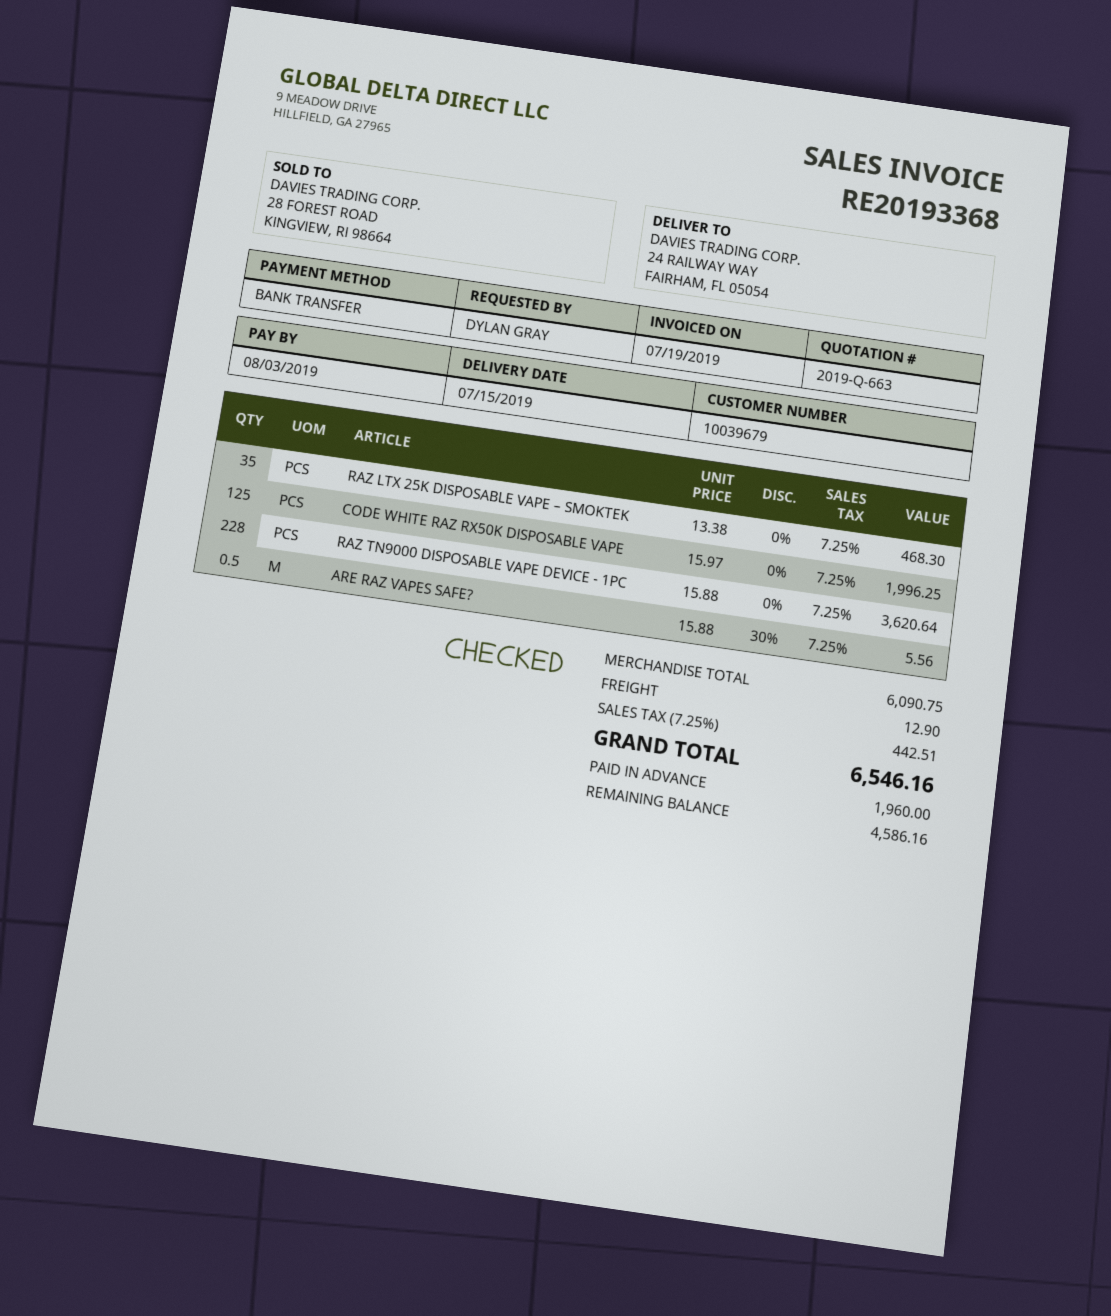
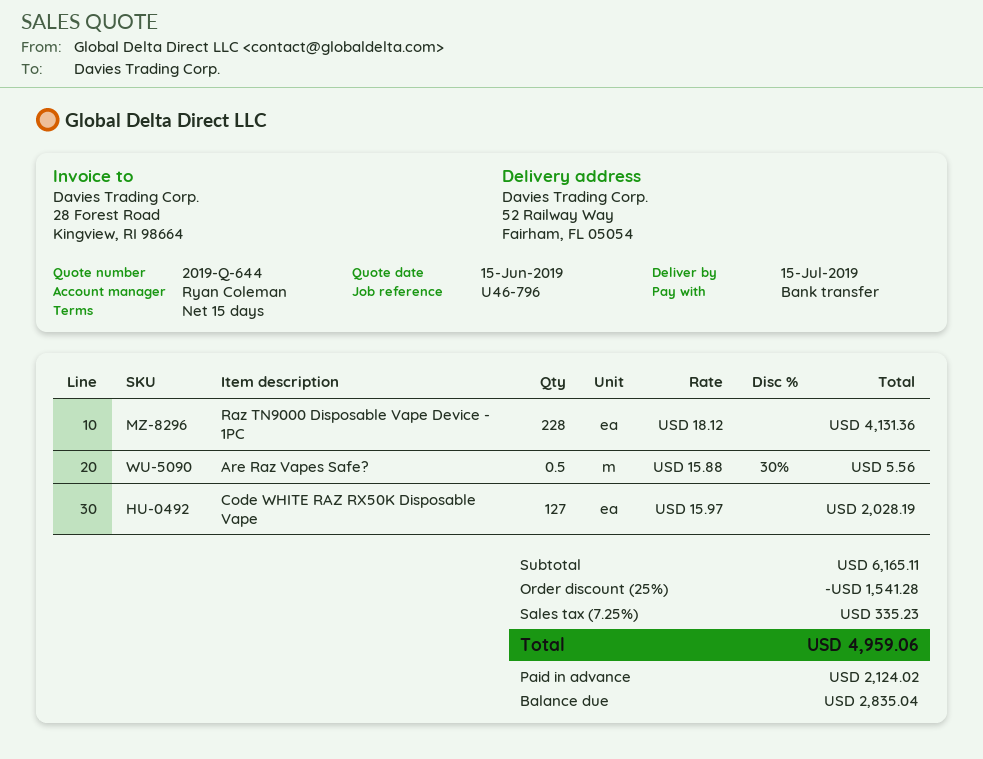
quote number: 2019-Q-663 -> 2019-Q-644
ship to: 24 RAILWAY WAY, FAIRHAM, FL 05054 -> 52 Railway Way, Fairham, FL 05054
RAZ LTX 25K DISPOSABLE VAPE – SMOKTEK: 35 x 13.38 = 468.30 -> none
CODE WHITE RAZ RX50K DISPOSABLE VAPE: 125 x 15.97 = 1996.25 -> 127 x 15.97 = 2028.19
RAZ TN9000 DISPOSABLE VAPE DEVICE - 1PC: 228 x 15.88 = 3620.64 -> 228 x 18.12 = 4131.36
subtotal: 6090.75 -> 6165.11
discount: none -> 25% = 1541.28
shipping: 12.90 -> none
tax: 7.25% = 442.51 -> 7.25% = 335.23
total: 6546.16 -> 4959.06
deposit: 1960.00 -> 2124.02
balance: 4586.16 -> 2835.04

